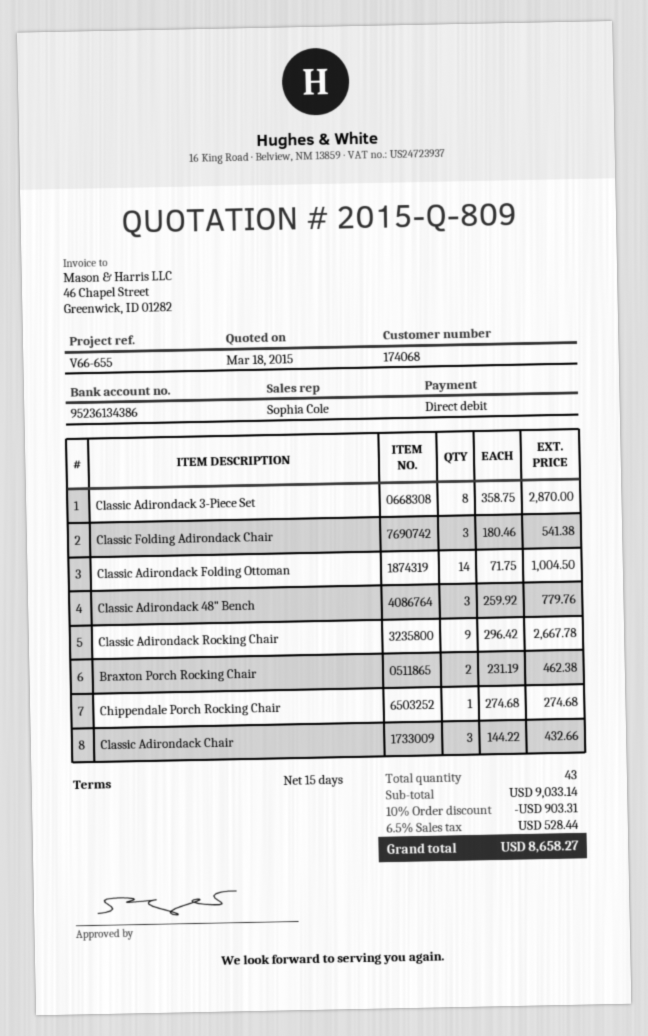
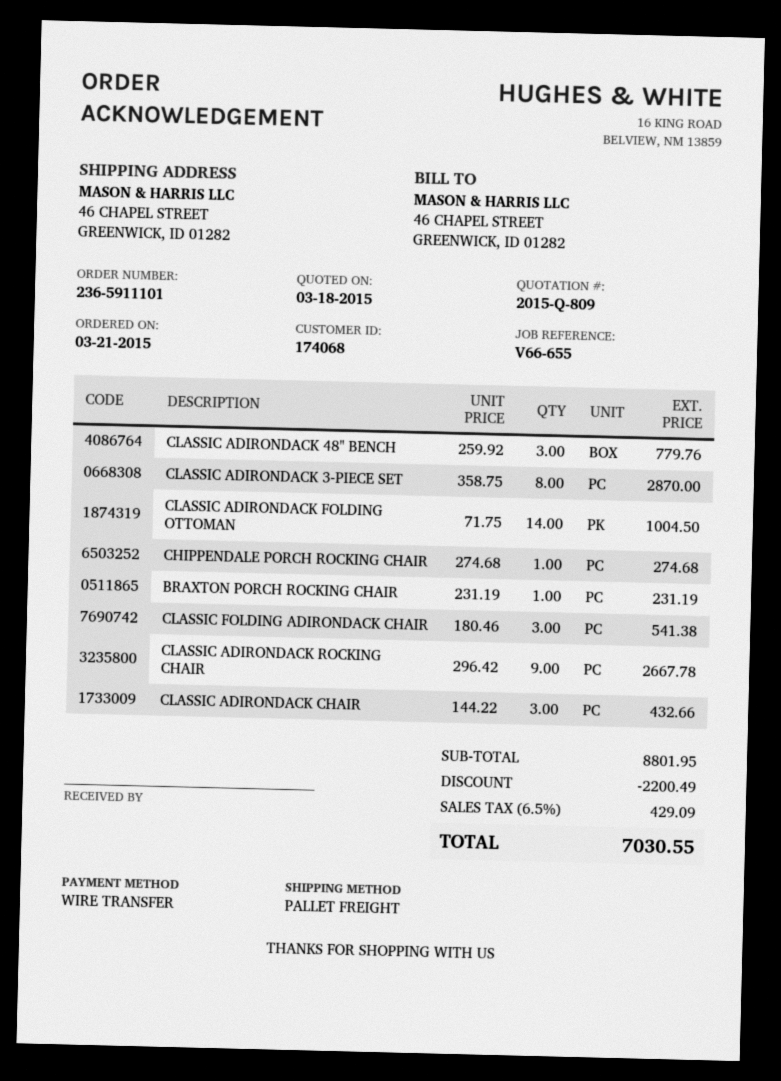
payment method: direct debit -> bank transfer
Braxton Porch Rocking Chair: 2 x 231.19 = 462.38 -> 1 x 231.19 = 231.19
subtotal: 9033.14 -> 8801.95
discount: 903.31 -> 2200.49
tax: 6.5% = 528.44 -> 6.5% = 429.09
total: 8658.27 -> 7030.55

